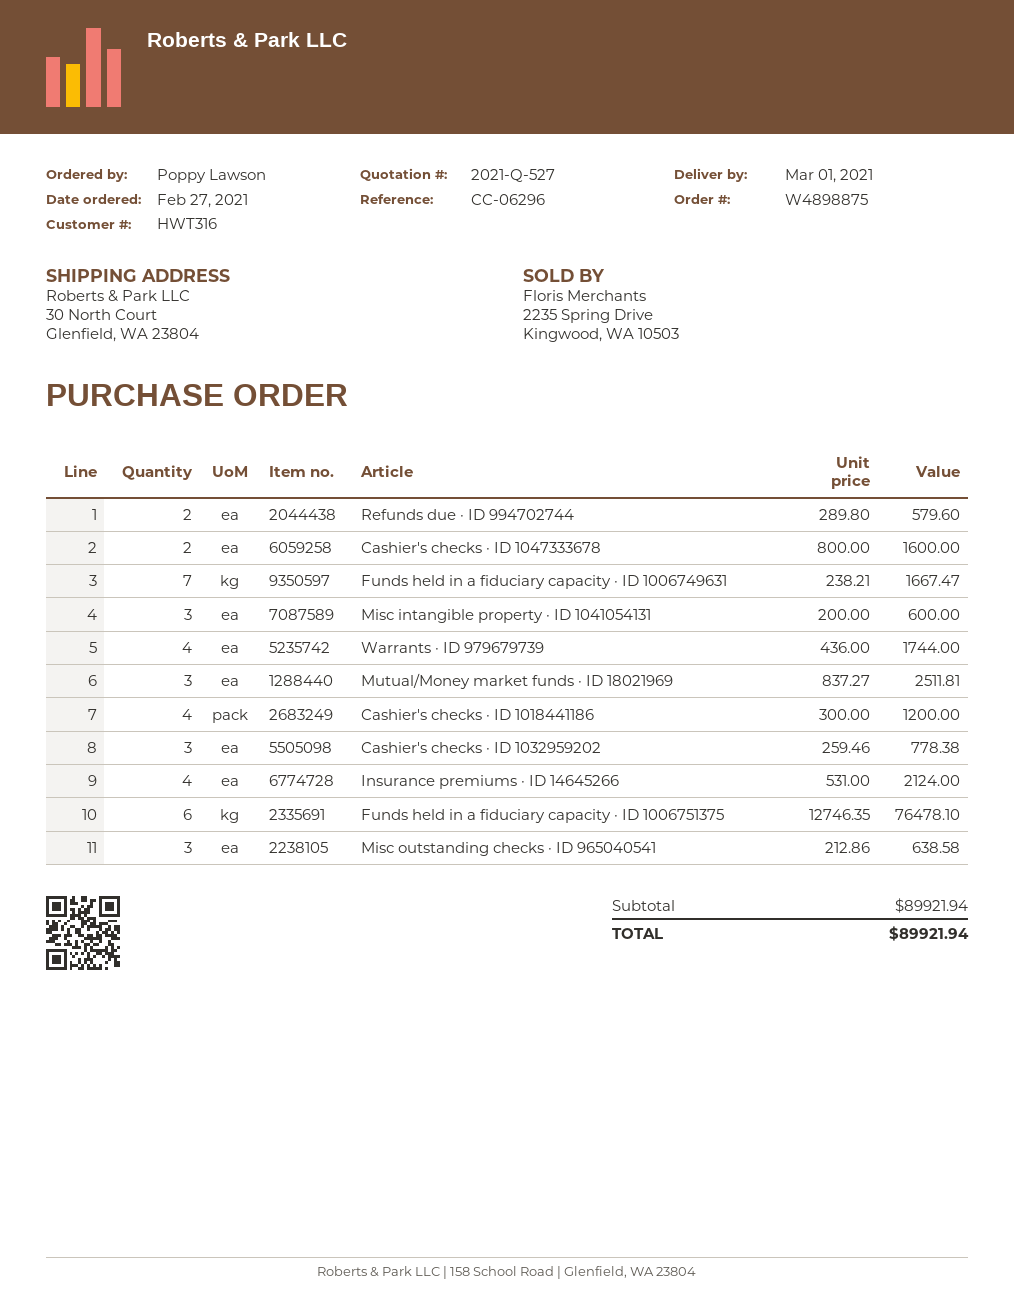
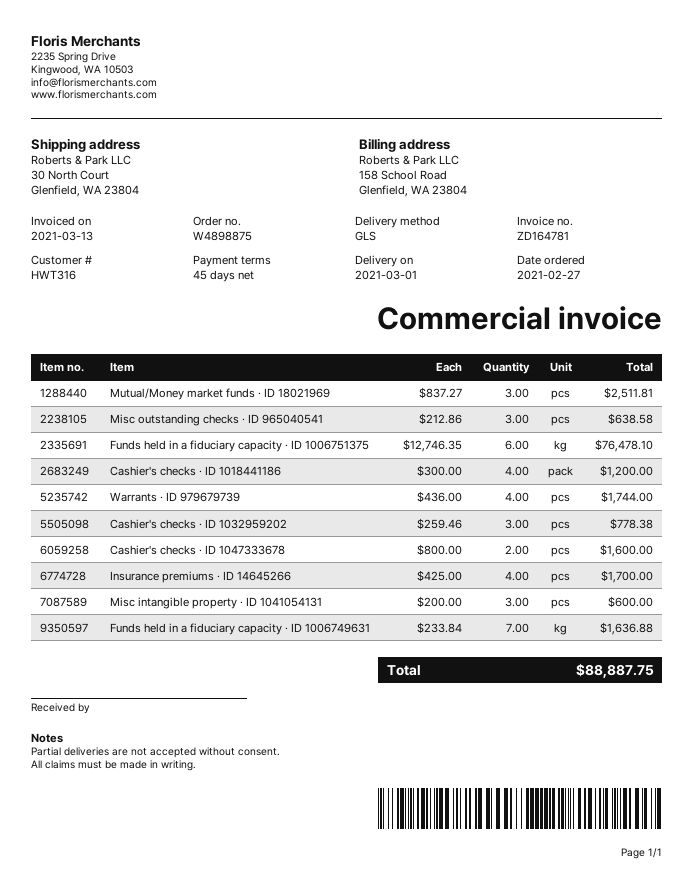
Refunds due · ID 994702744: 2 x 289.80 = 579.60 -> none
Funds held in a fiduciary capacity · ID 1006749631: 7 x 238.21 = 1667.47 -> 7 x 233.84 = 1636.88
Insurance premiums · ID 14645266: 4 x 531.00 = 2124.00 -> 4 x 425.00 = 1700.00
total: 89921.94 -> 88887.75

